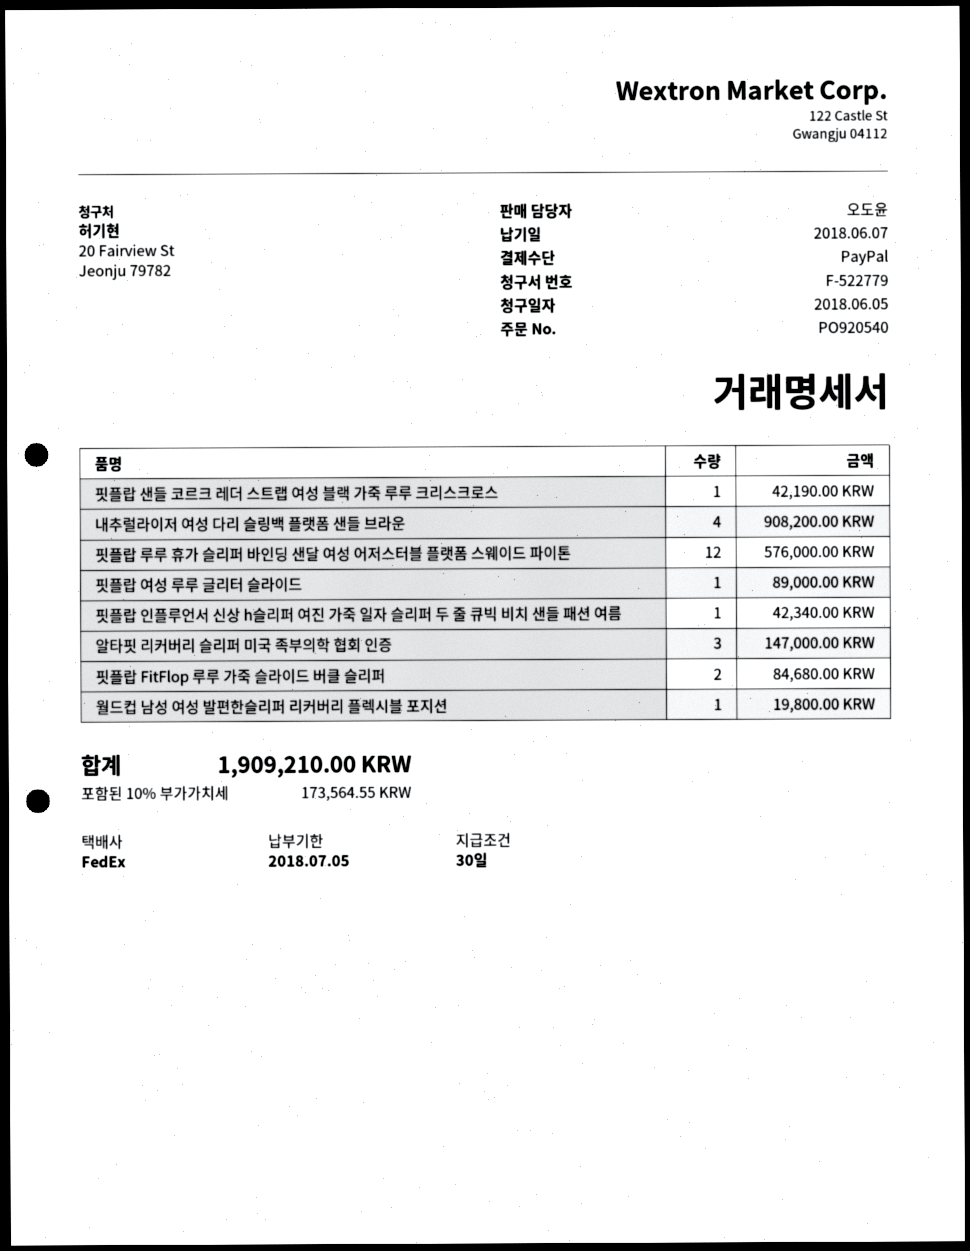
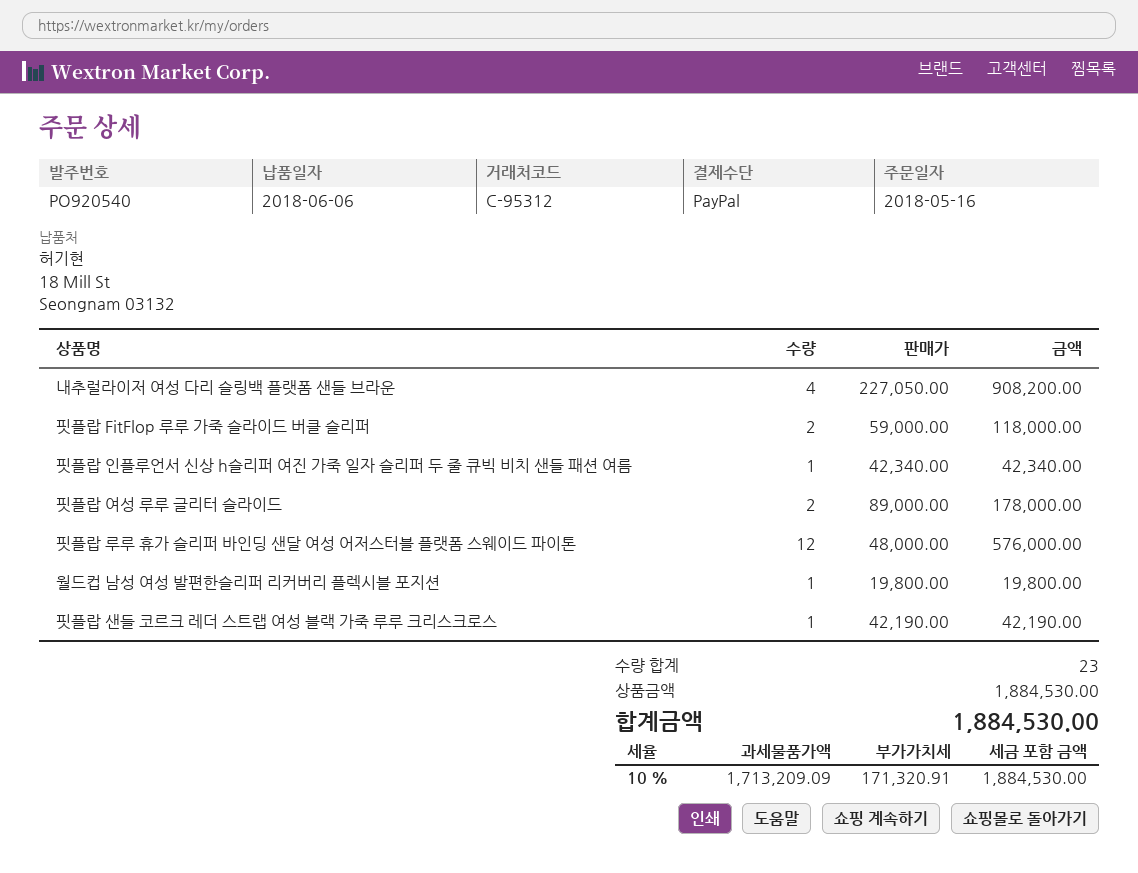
delivery date: 2018-06-07 -> 2018-06-06
핏플랍 여성 루루 글리터 슬라이드: 1 for 89000.00 -> 2 for 178000.00
알타핏 리커버리 슬리퍼 미국 족부의학 협회 인증: 3 for 147000.00 -> none
핏플랍 FitFlop 루루 가죽 슬라이드 버클 슬리퍼: 2 for 84680.00 -> 2 for 118000.00
tax: 10% = 173564.55 -> 10% = 171320.91
total: 1909210.00 -> 1884530.00

